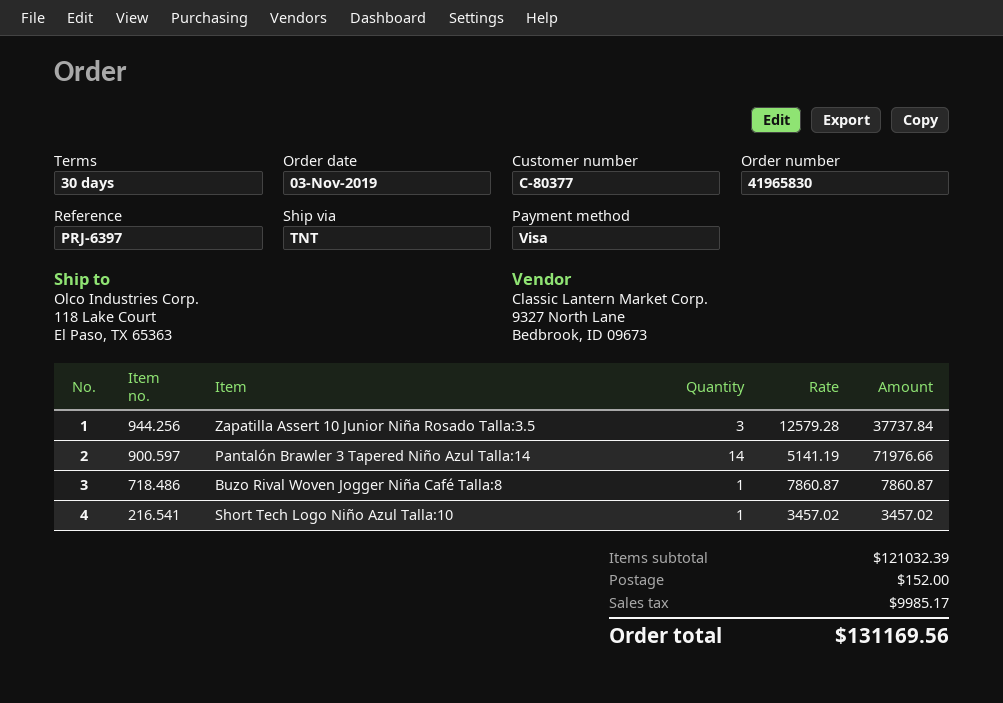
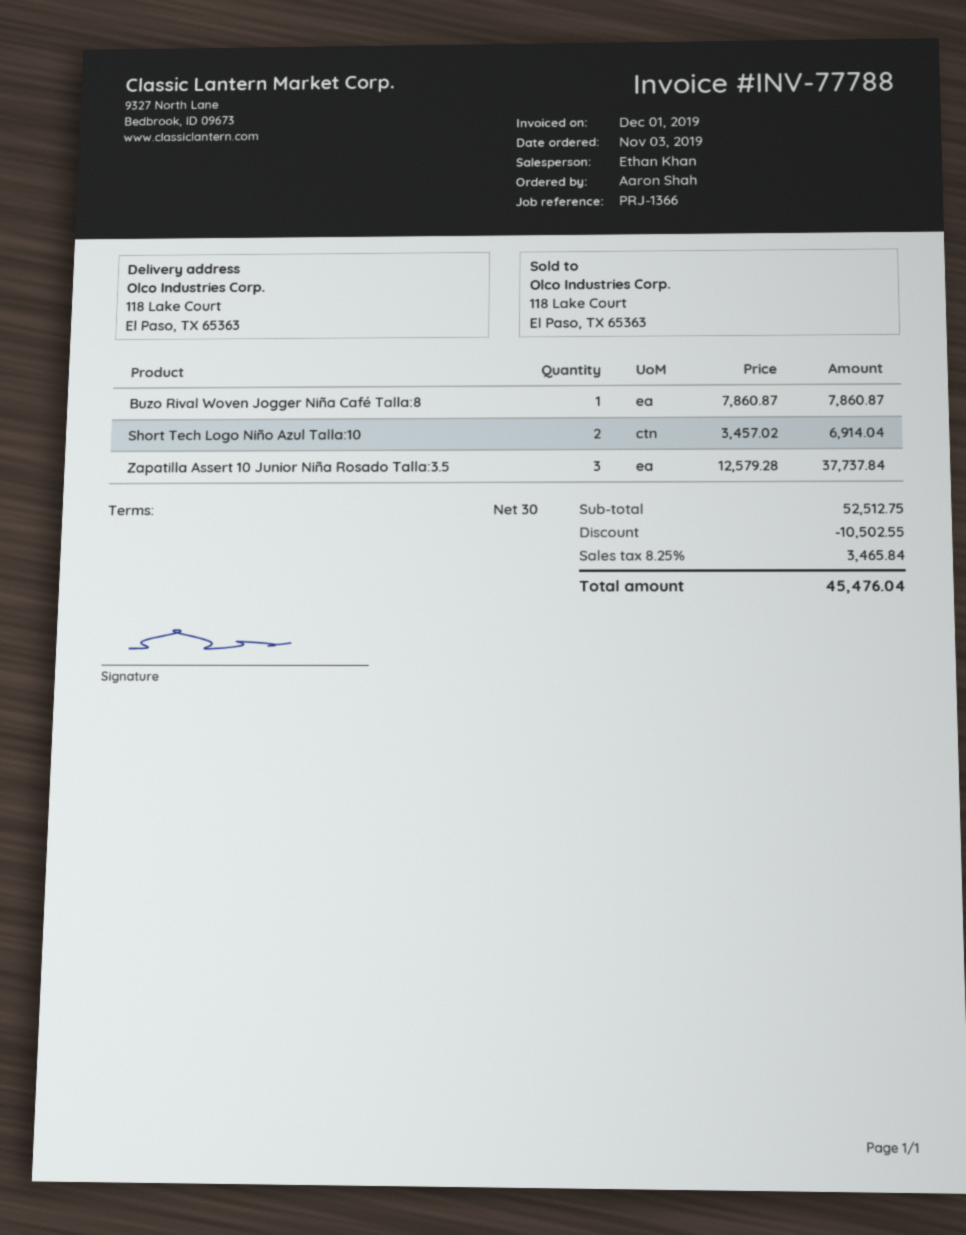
reference: PRJ-6397 -> PRJ-1366
Pantalón Brawler 3 Tapered Niño Azul Talla:14: 14 x 5141.19 = 71976.66 -> none
Short Tech Logo Niño Azul Talla:10: 1 x 3457.02 = 3457.02 -> 2 x 3457.02 = 6914.04
subtotal: 121032.39 -> 52512.75
discount: none -> 10502.55
shipping: 152.00 -> none
tax: 9985.17 -> 3465.84
total: 131169.56 -> 45476.04

